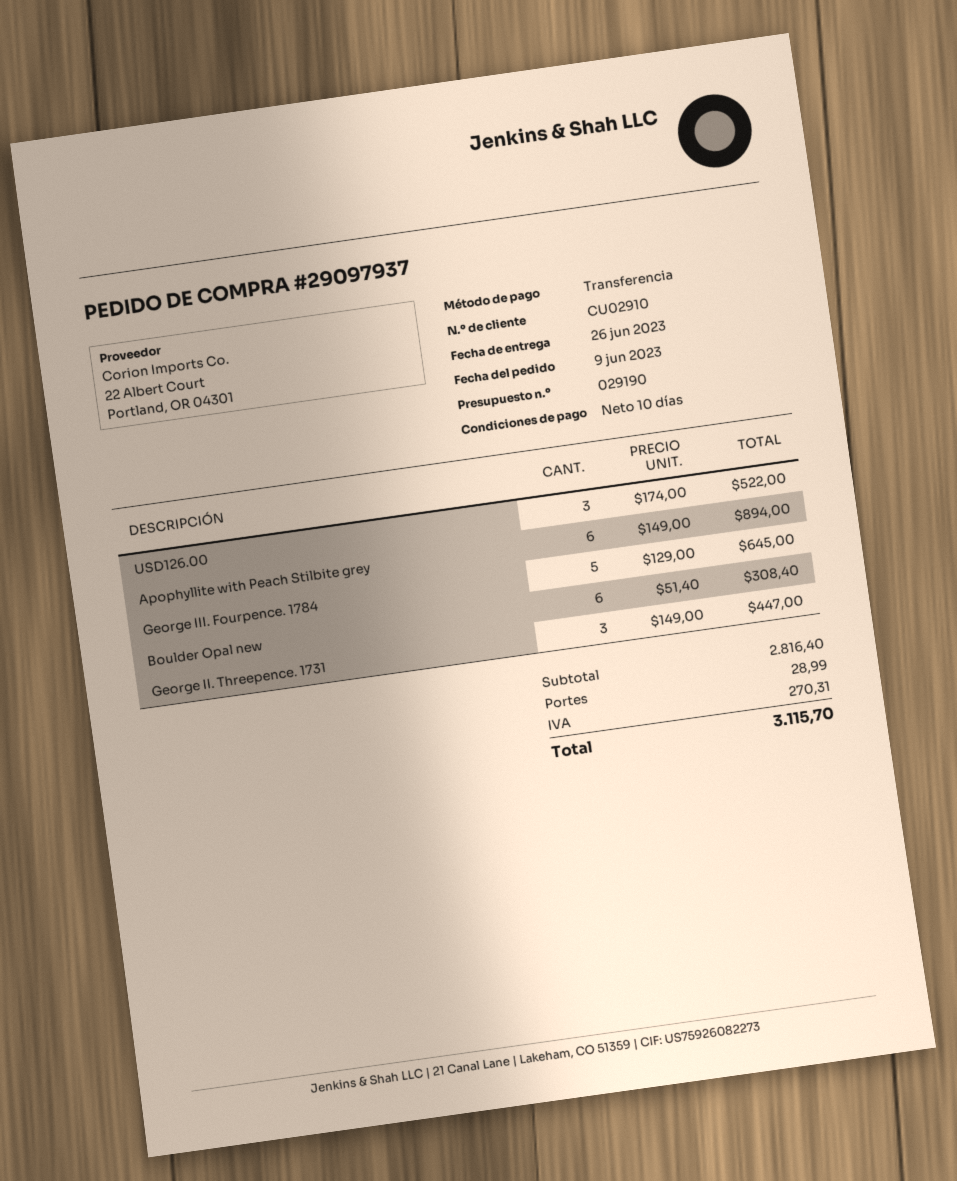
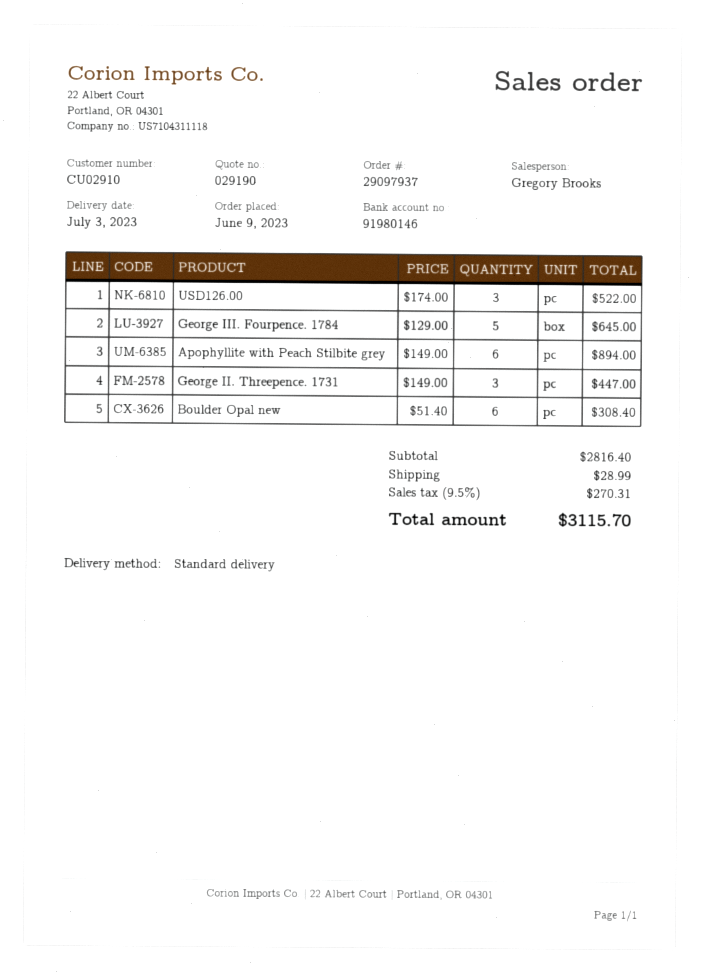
delivery date: 2023-06-26 -> 2023-07-03

